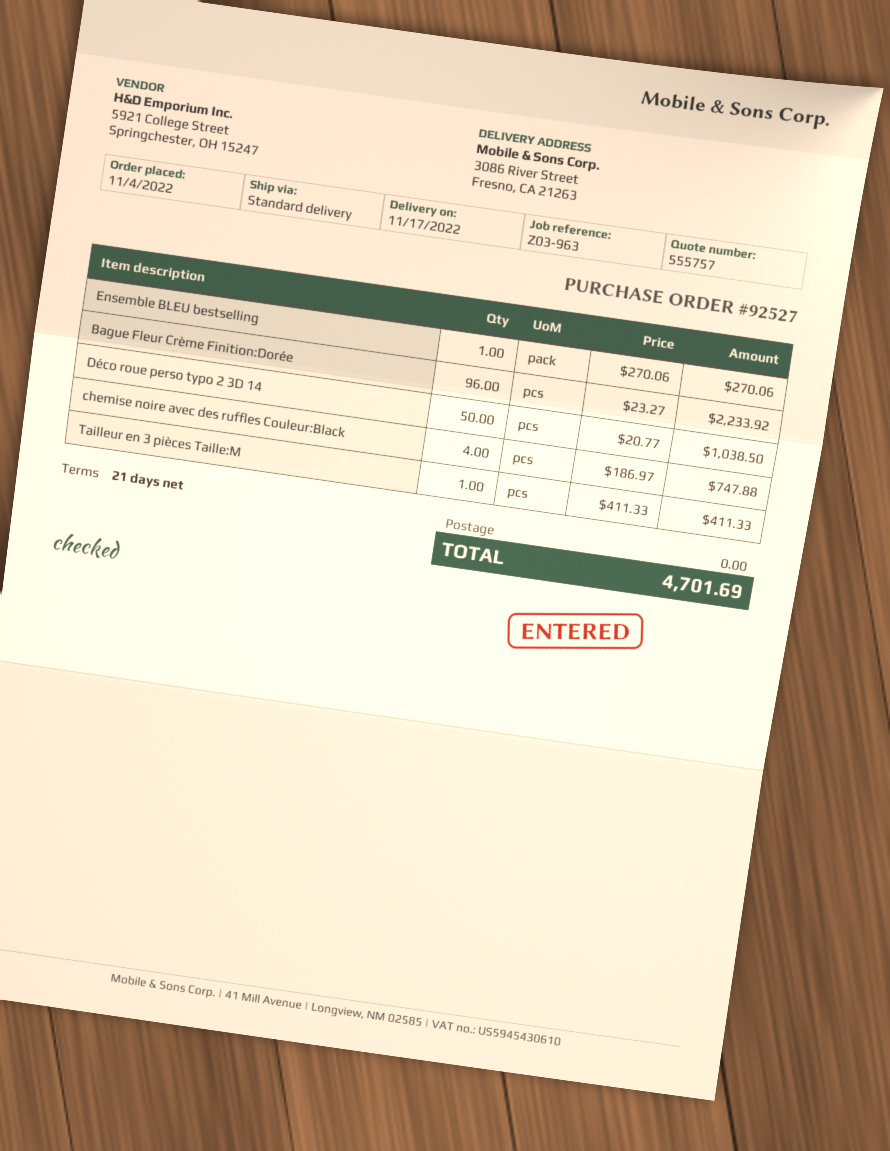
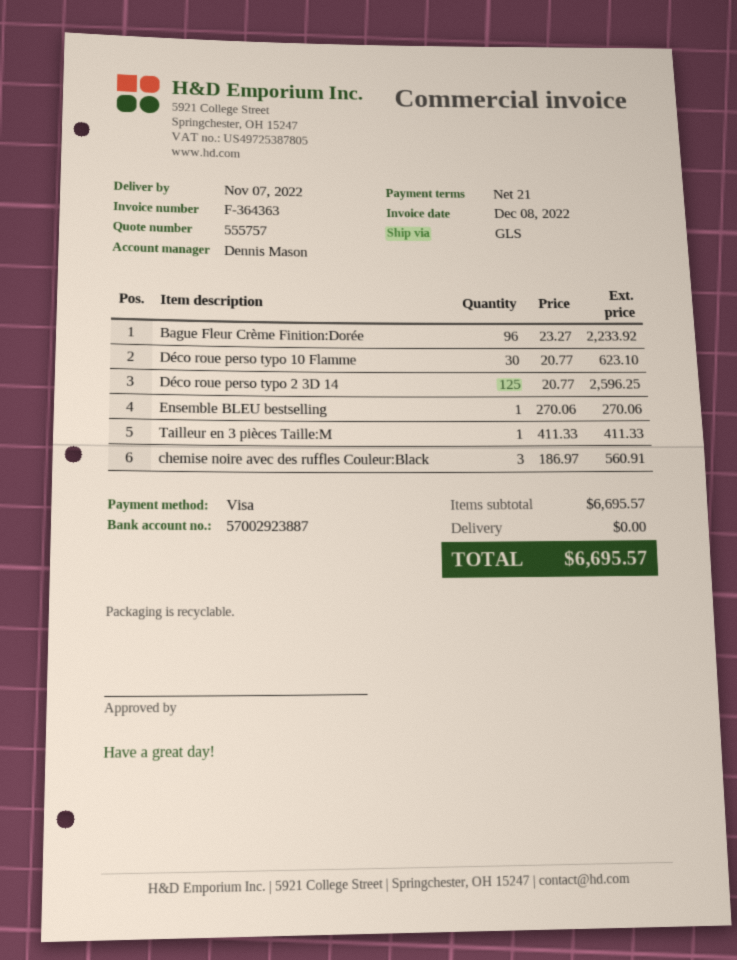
delivery date: 2022-11-17 -> 2022-11-07
shipping method: standard -> GLS
Déco roue perso typo 2 3D 14: 50 x 20.77 = 1038.50 -> 125 x 20.77 = 2596.25
chemise noire avec des ruffles Couleur:Black: 4 x 186.97 = 747.88 -> 3 x 186.97 = 560.91
Déco roue perso typo 10 Flamme: none -> 30 x 20.77 = 623.10
total: 4701.69 -> 6695.57

